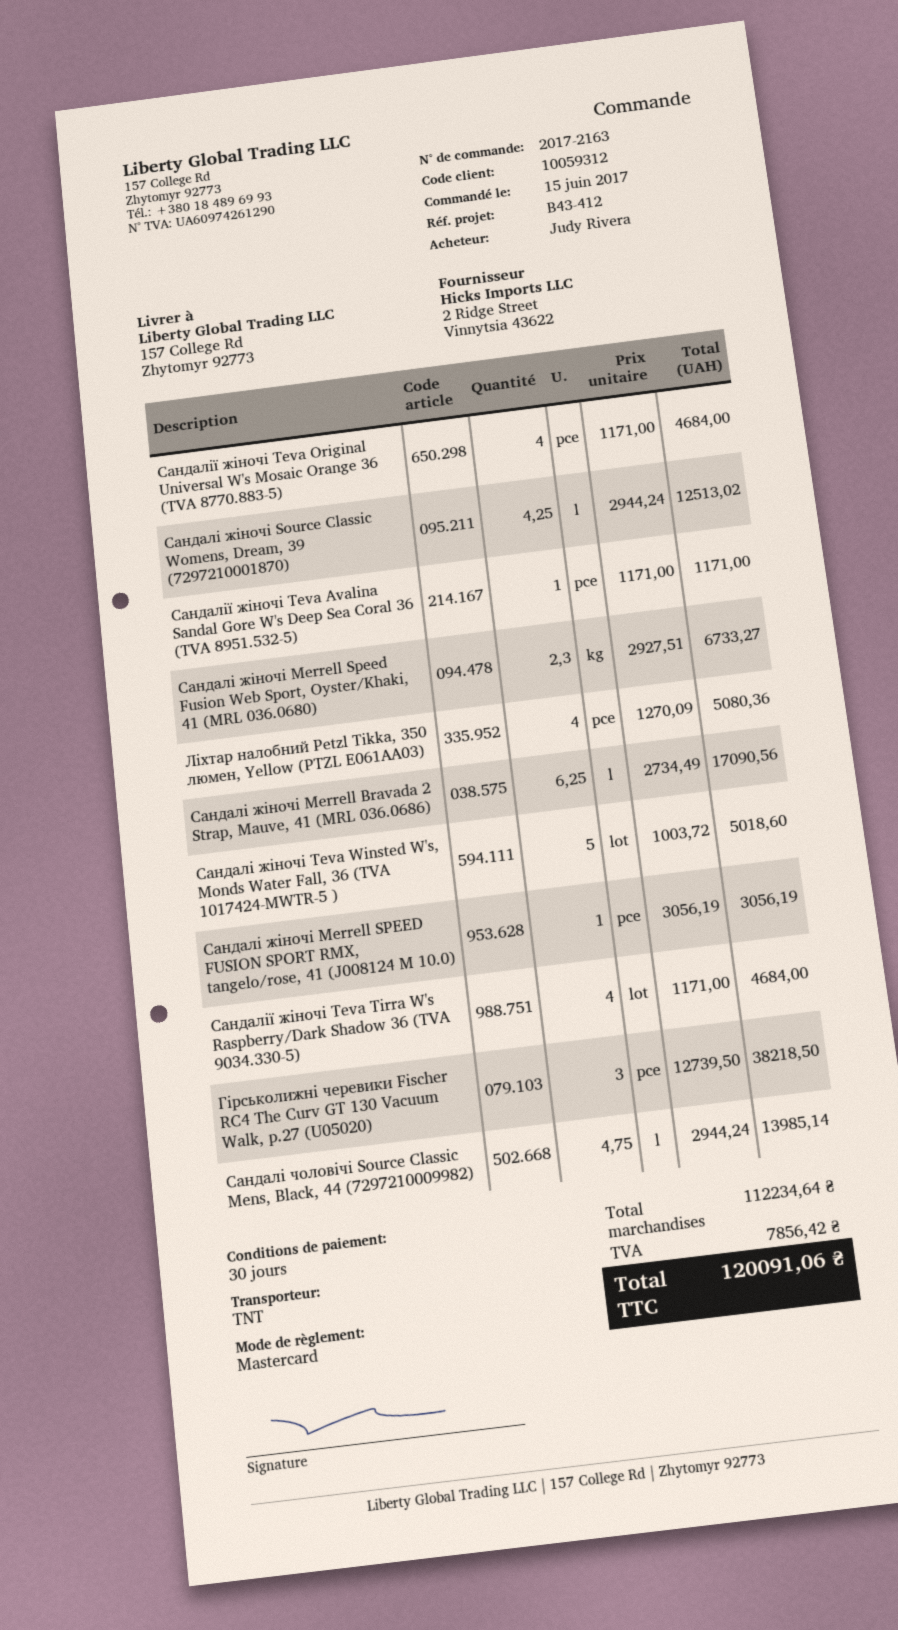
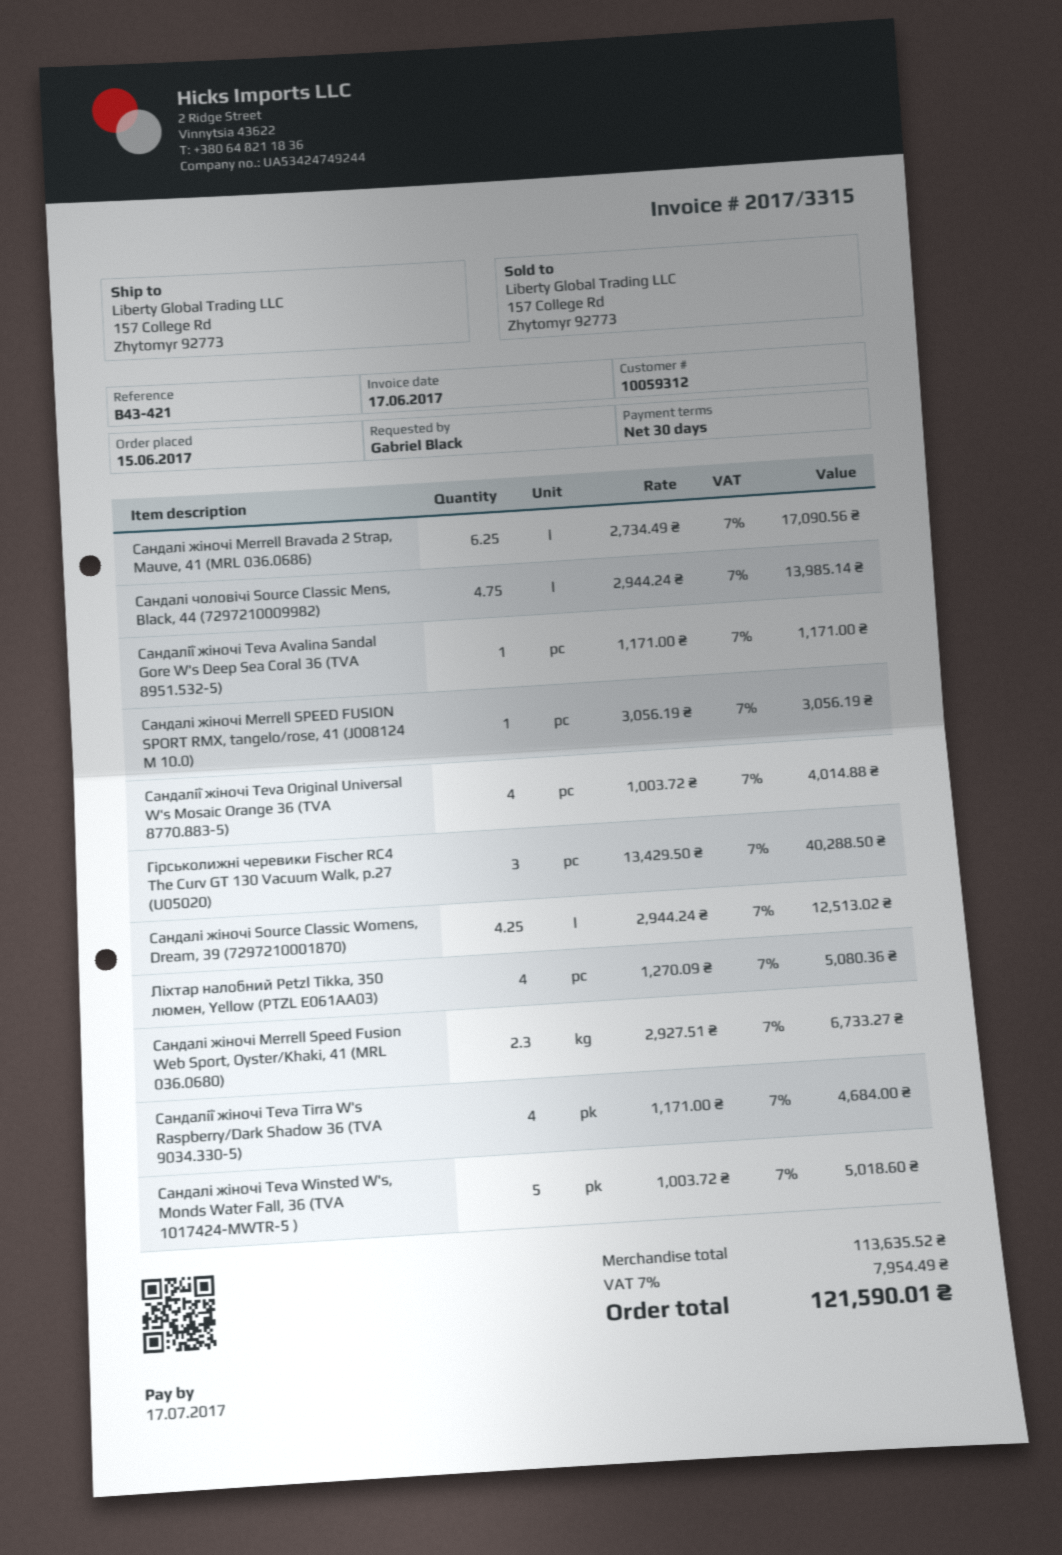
reference: B43-412 -> B43-421
ordered by: Judy Rivera -> Gabriel Black
Сандалії жіночі Teva Original Universal W's Mosaic Orange 36 (TVA 8770.883-5): 4 x 1171.00 = 4684.00 -> 4 x 1003.72 = 4014.88
Гірськолижні черевики Fischer RC4 The Curv GT 130 Vacuum Walk, р.27 (U05020): 3 x 12739.50 = 38218.50 -> 3 x 13429.50 = 40288.50
subtotal: 112234.64 -> 113635.52
tax: 7856.42 -> 7954.49
total: 120091.06 -> 121590.01

